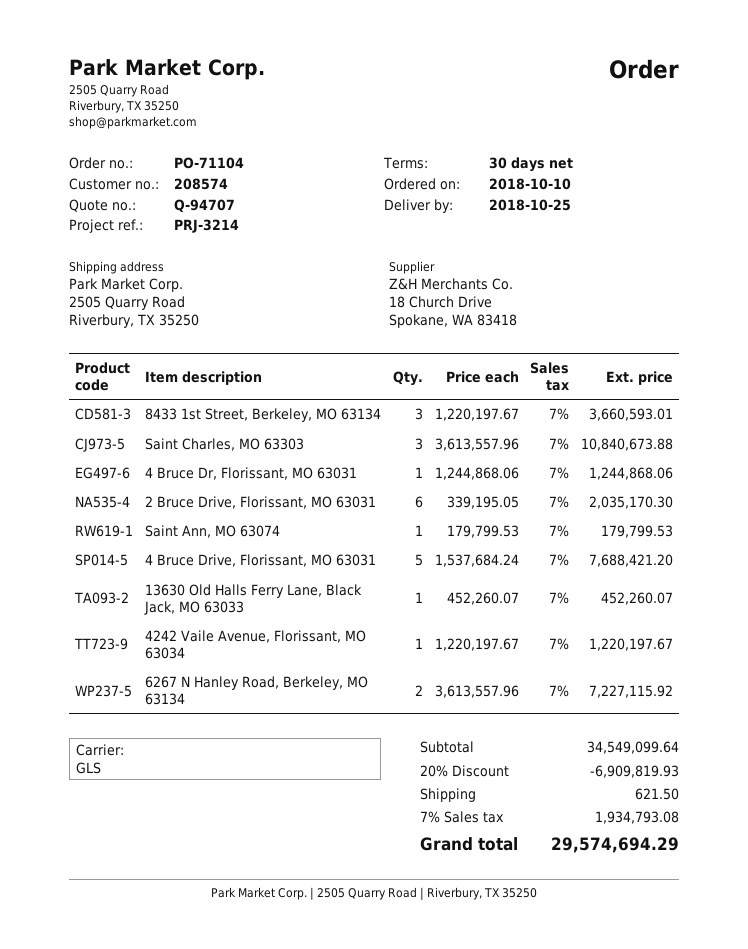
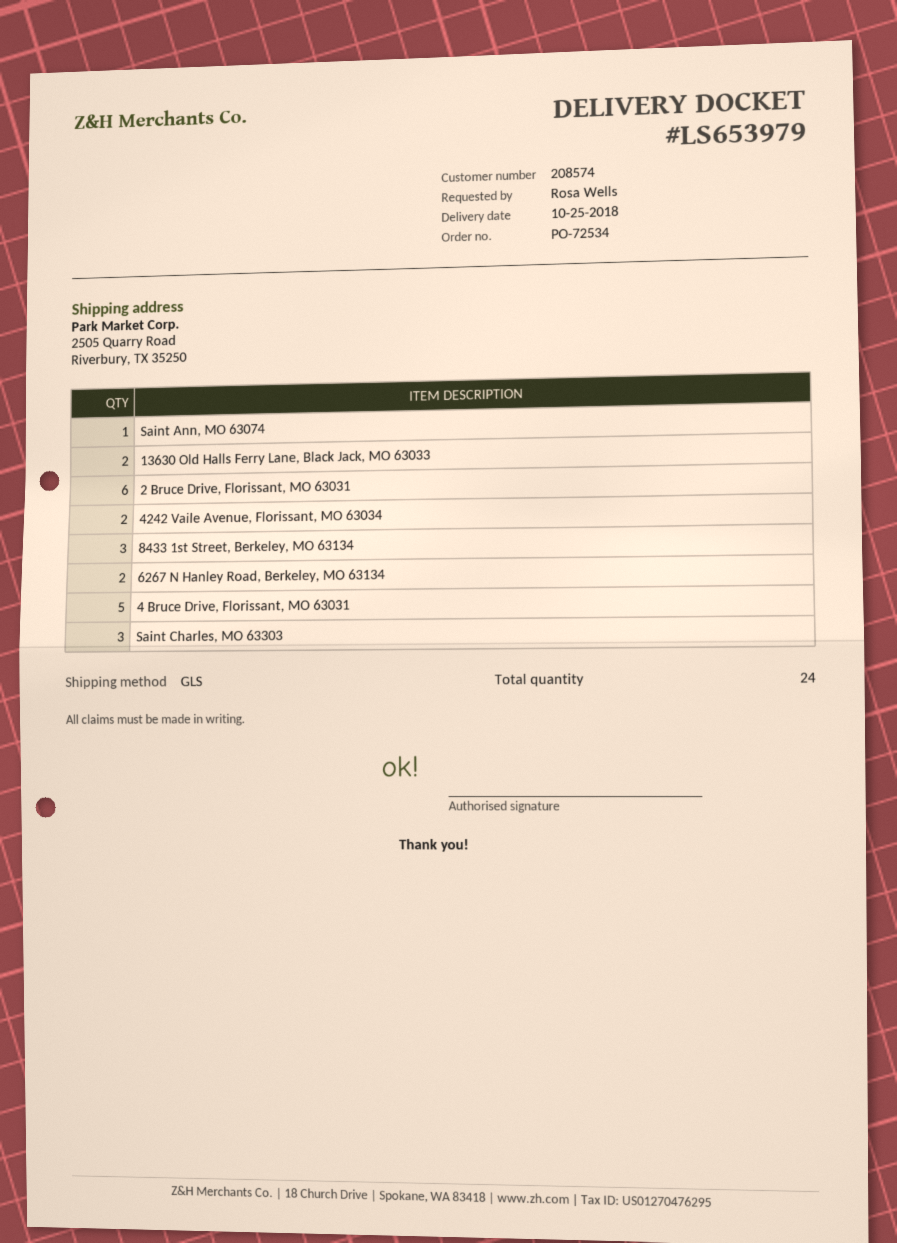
order number: PO-71104 -> PO-72534
4 Bruce Dr, Florissant, MO 63031: 1 -> none
13630 Old Halls Ferry Lane, Black Jack, MO 63033: 1 -> 2
4242 Vaile Avenue, Florissant, MO 63034: 1 -> 2

